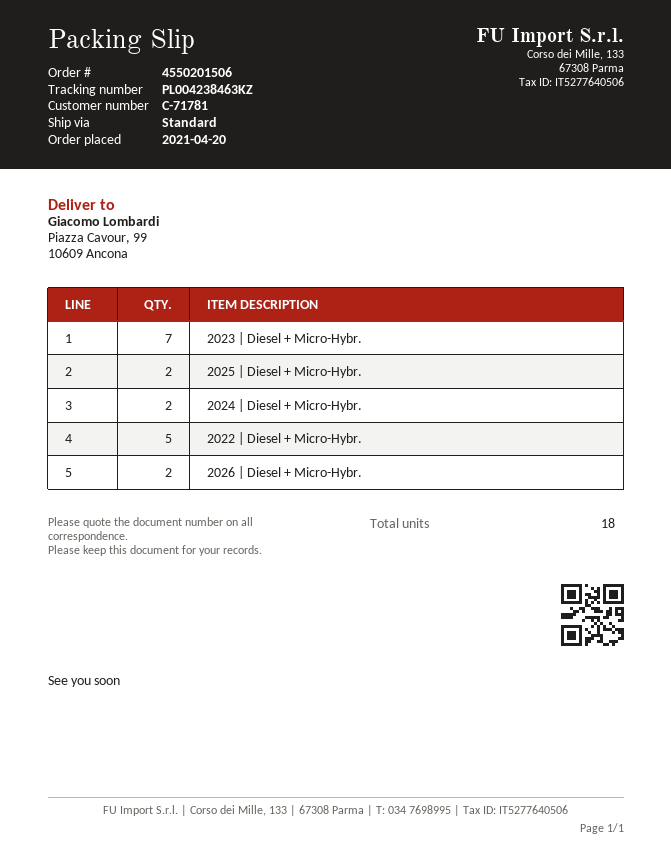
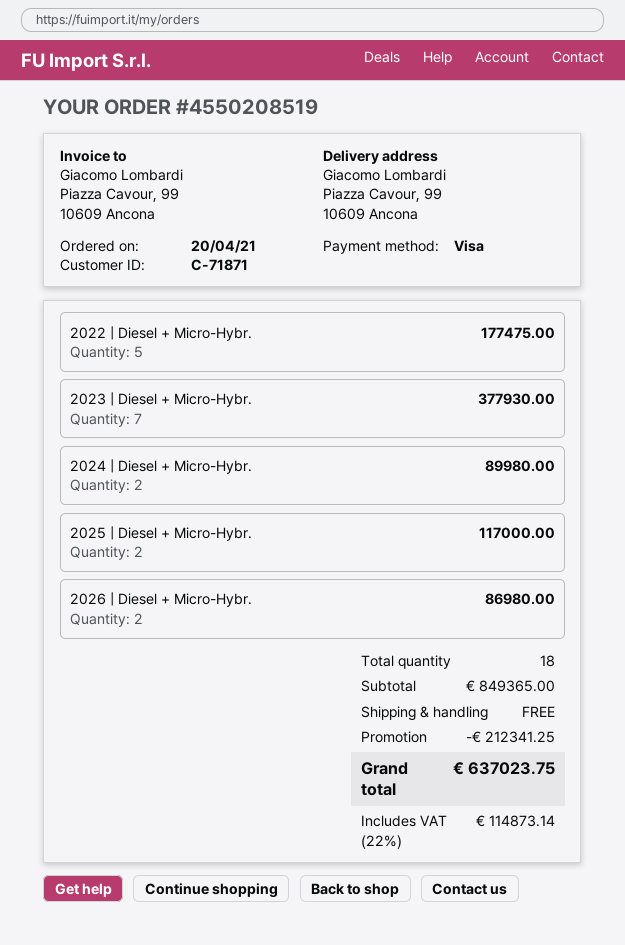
order number: 4550201506 -> 4550208519
customer number: C-71781 -> C-71871

